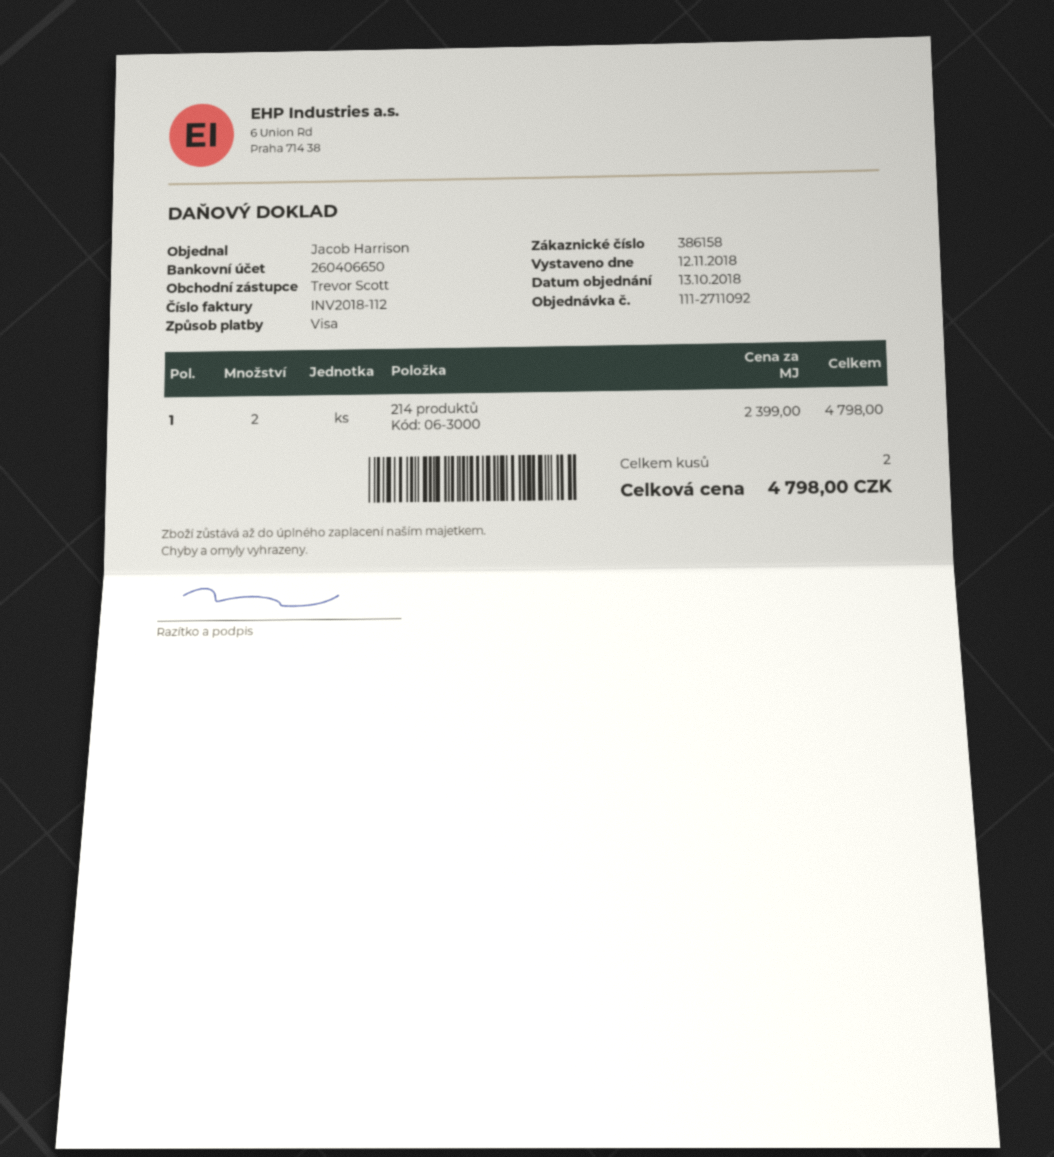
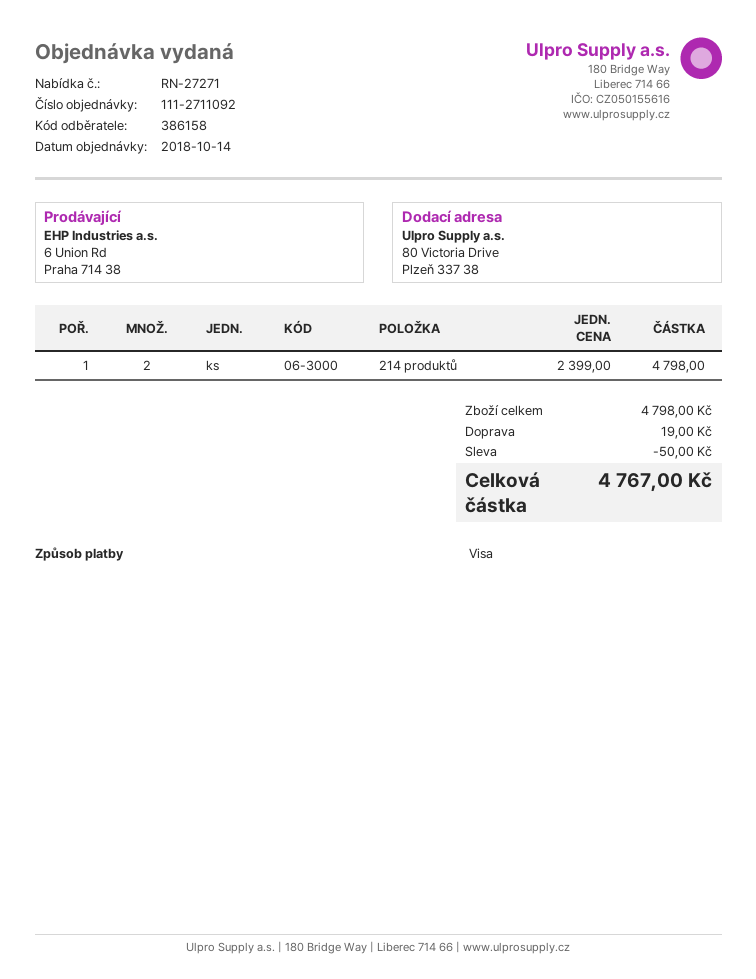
order date: 2018-10-13 -> 2018-10-14
discount: none -> 50.00
shipping: none -> 19.00
total: 4798.00 -> 4767.00

